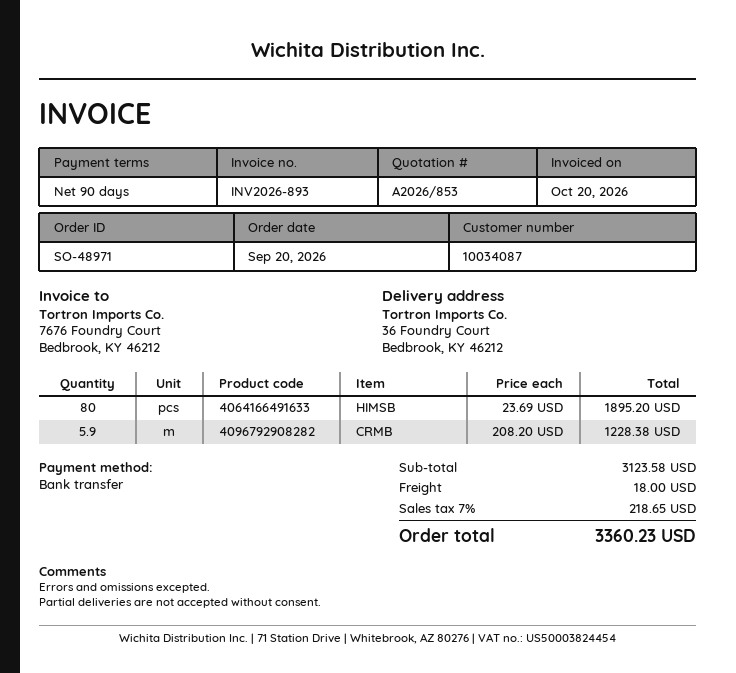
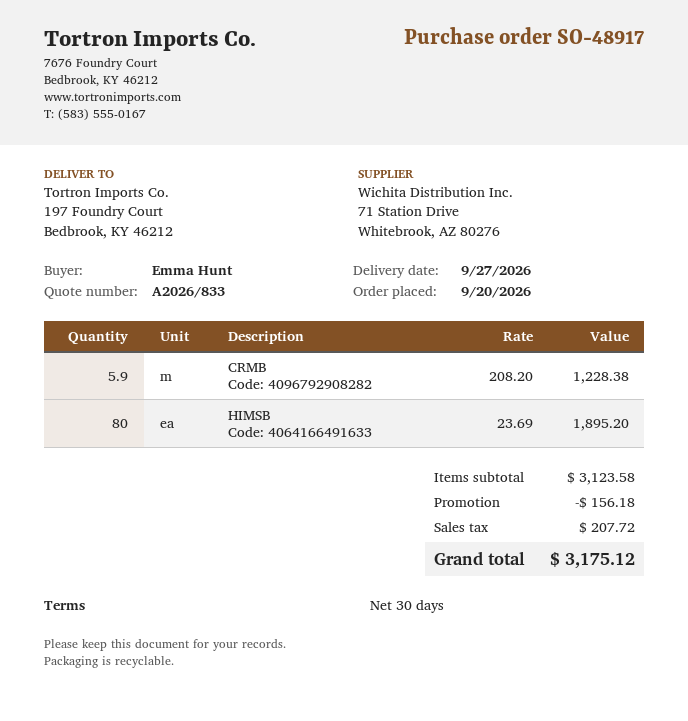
quote number: A2026/853 -> A2026/833
order number: SO-48971 -> SO-48917
payment terms: 90 days -> 30 days
ship to: 36 Foundry Court, Bedbrook, KY 46212 -> 197 Foundry Court, Bedbrook, KY 46212
discount: none -> 156.18
shipping: 18.00 -> none
tax: 218.65 -> 207.72
total: 3360.23 -> 3175.12

